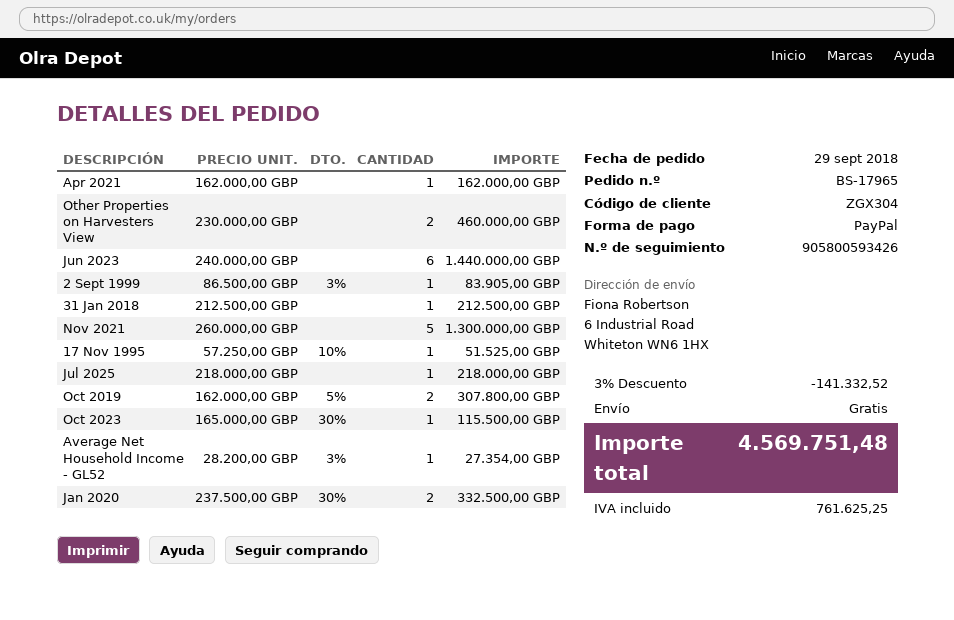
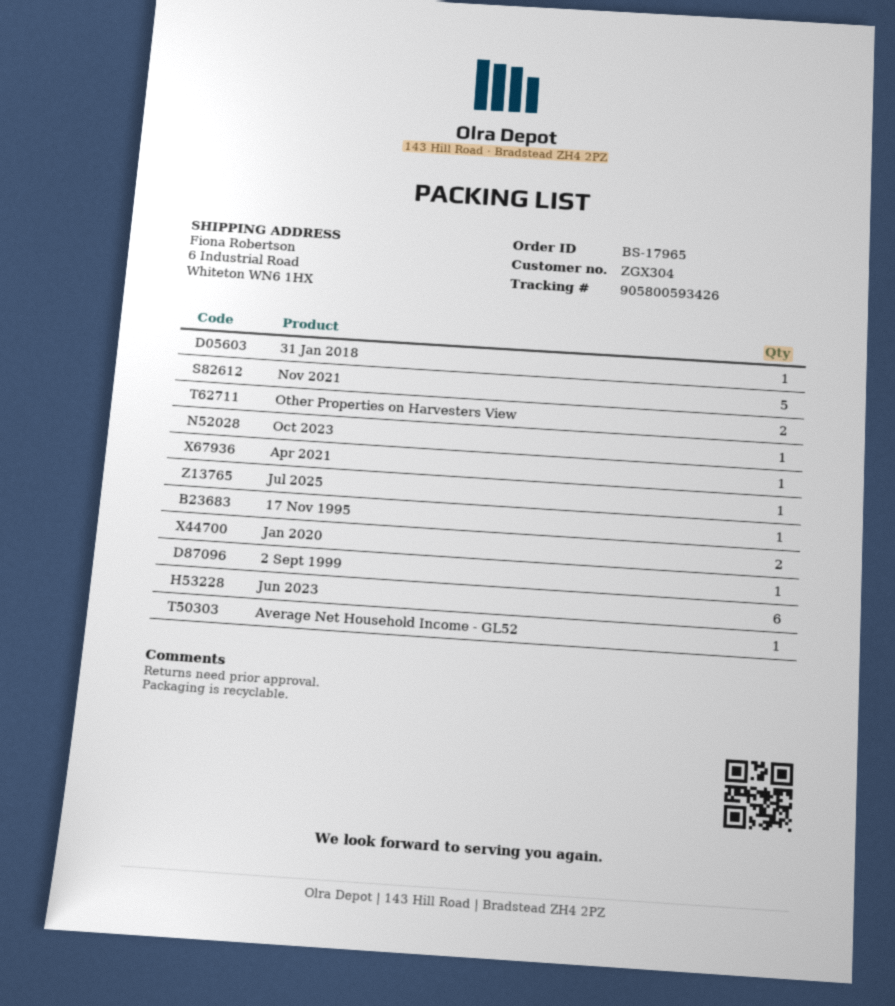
Oct 2019: 2 -> none

